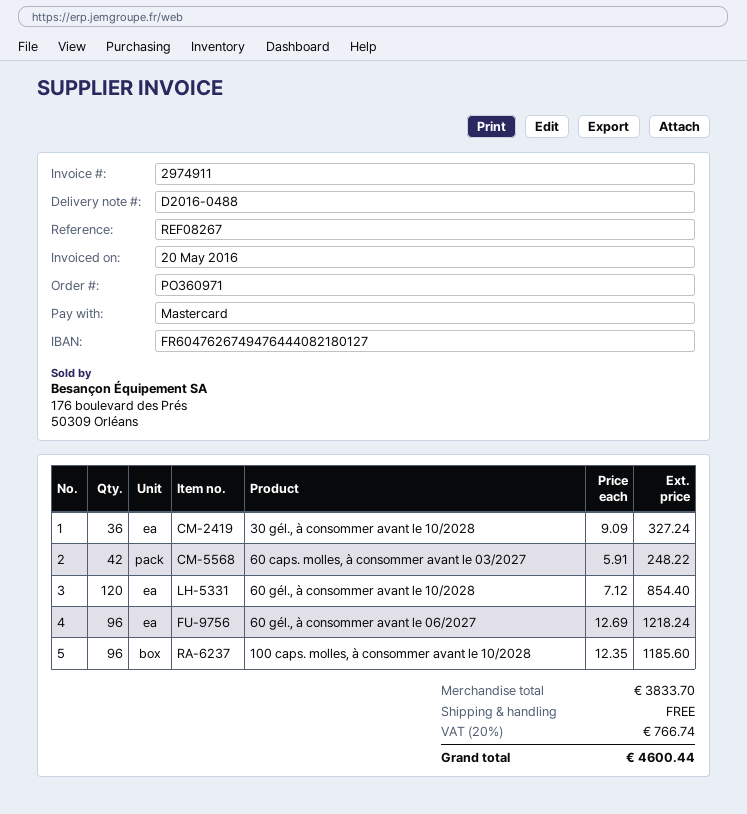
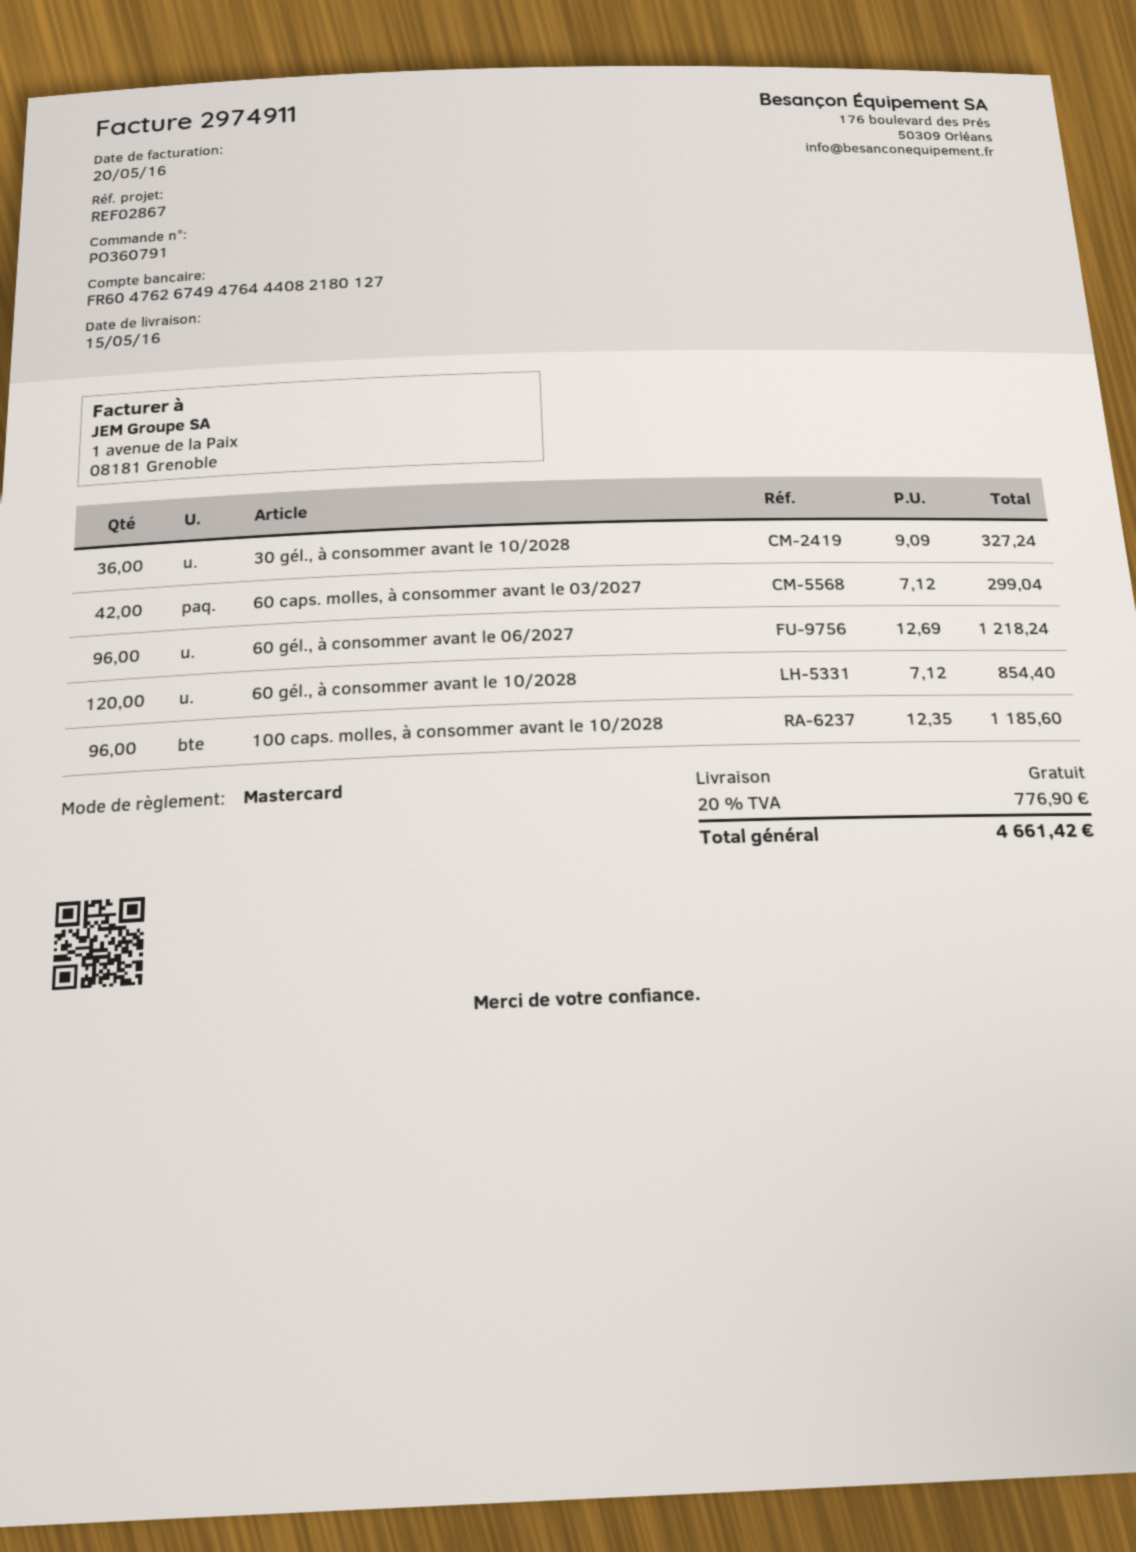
order number: PO360971 -> PO360791
reference: REF08267 -> REF02867
60 caps. molles, à consommer avant le 03/2027: 42 x 5.91 = 248.22 -> 42 x 7.12 = 299.04
tax: 20% = 766.74 -> 20% = 776.90
total: 4600.44 -> 4661.42

